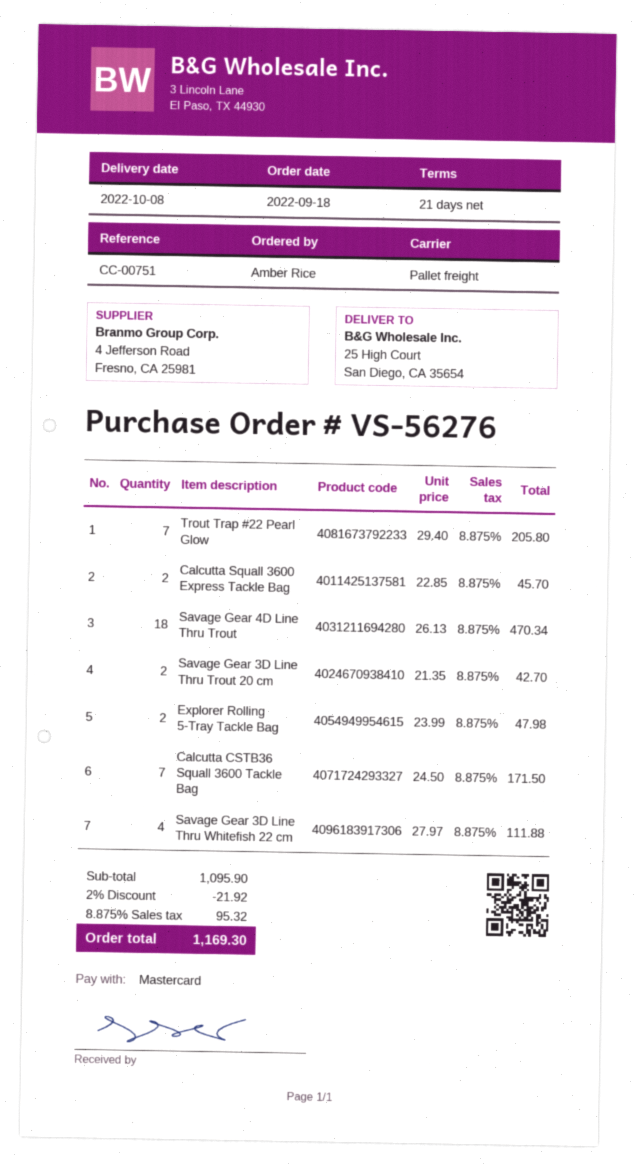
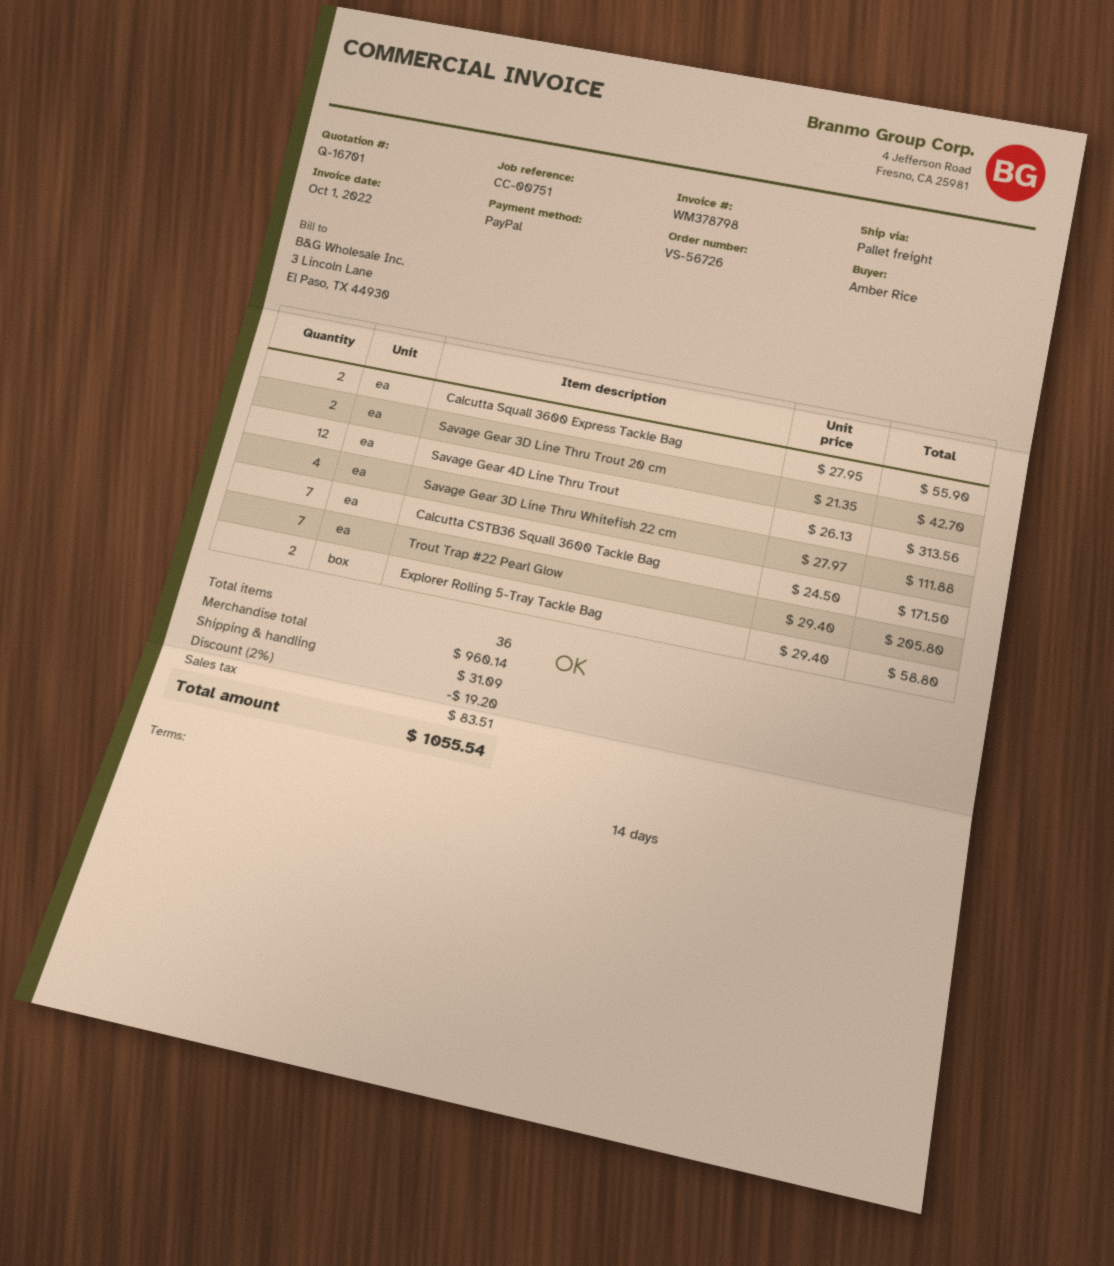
order number: VS-56276 -> VS-56726
payment terms: 21 days -> 14 days
payment method: Mastercard -> PayPal
Calcutta Squall 3600 Express Tackle Bag: 2 x 22.85 = 45.70 -> 2 x 27.95 = 55.90
Savage Gear 4D Line Thru Trout: 18 x 26.13 = 470.34 -> 12 x 26.13 = 313.56
Explorer Rolling 5-Tray Tackle Bag: 2 x 23.99 = 47.98 -> 2 x 29.40 = 58.80
subtotal: 1095.90 -> 960.14
discount: 2% = 21.92 -> 2% = 19.20
shipping: none -> 31.09
tax: 95.32 -> 83.51
total: 1169.30 -> 1055.54

